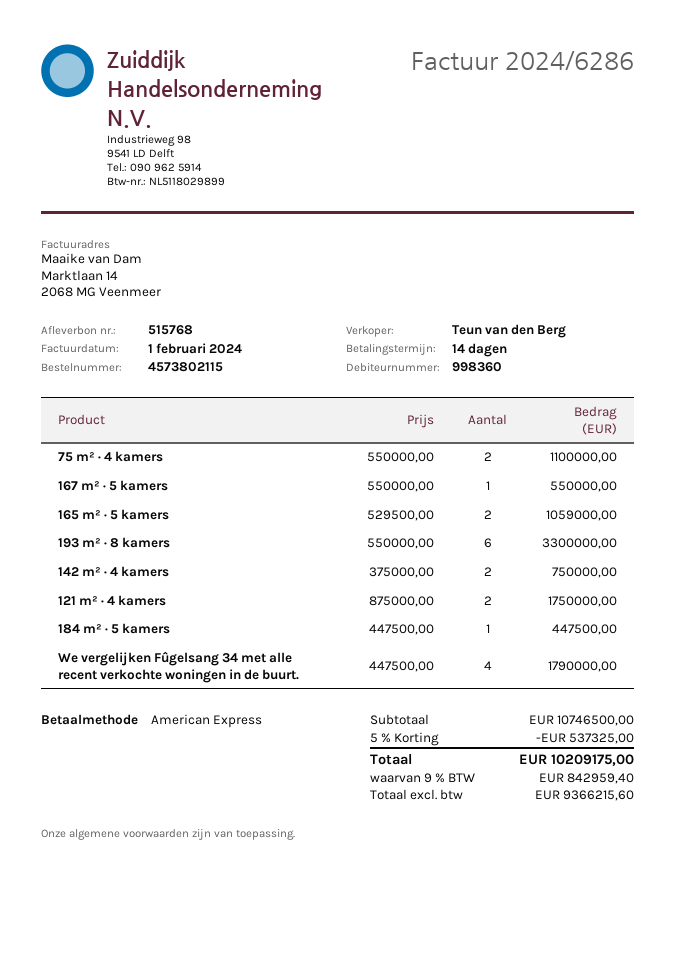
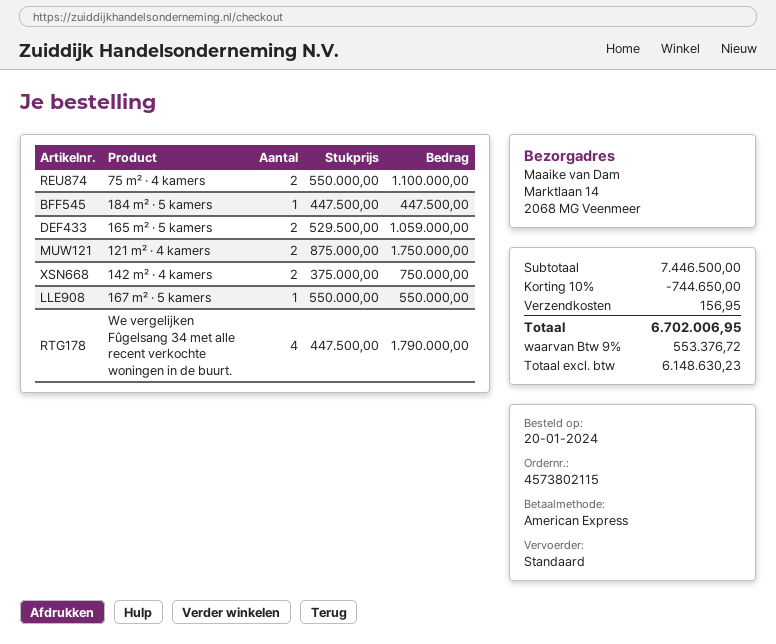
193 m² · 8 kamers: 6 x 550000.00 = 3300000.00 -> none
subtotal: 10746500.00 -> 7446500.00
discount: 5% = 537325.00 -> 10% = 744650.00
shipping: none -> 156.95
net: 9366215.60 -> 6148630.23
tax: 9% = 842959.40 -> 9% = 553376.72
total: 10209175.00 -> 6702006.95

